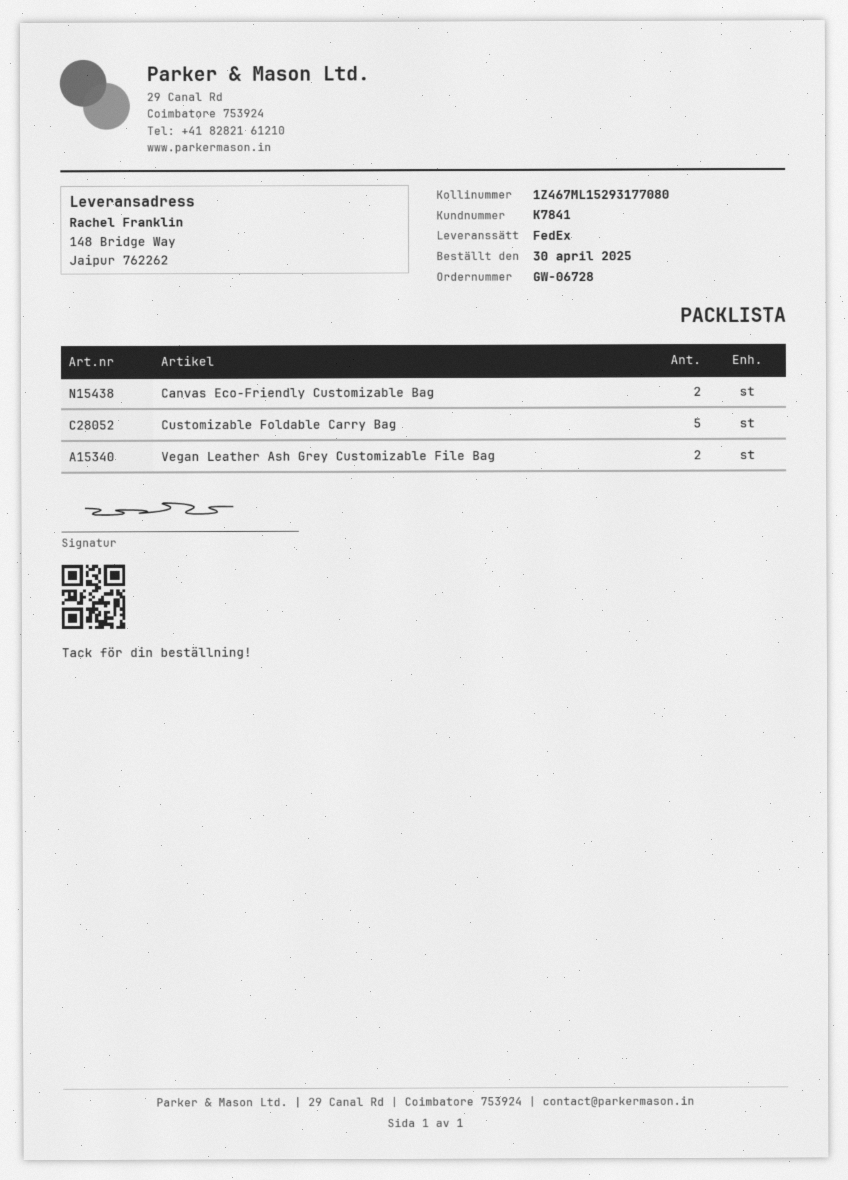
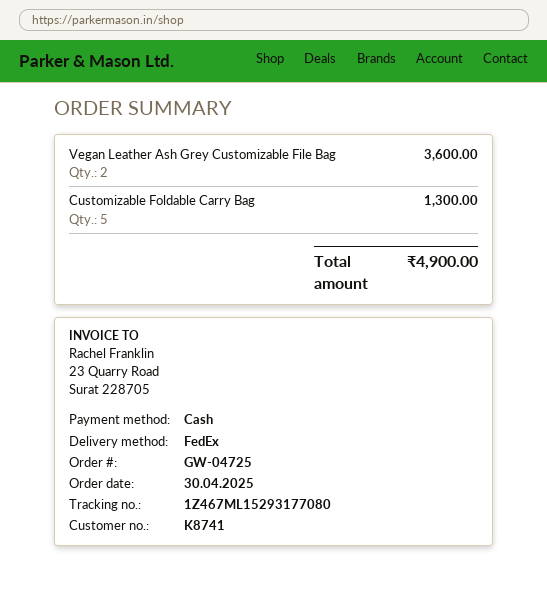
order number: GW-06728 -> GW-04725
customer number: K7841 -> K8741
Canvas Eco-Friendly Customizable Bag: 2 -> none

